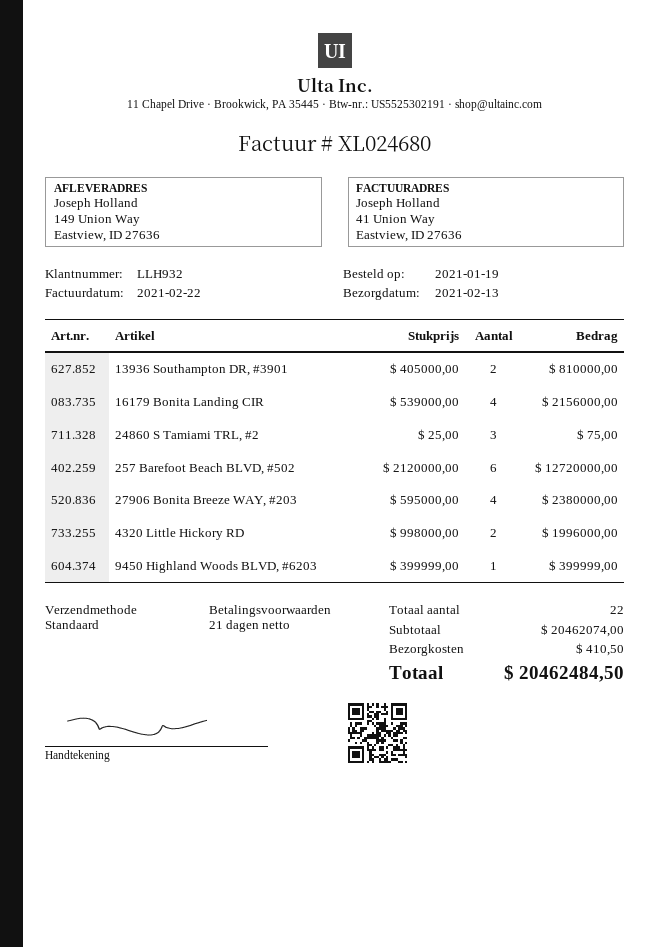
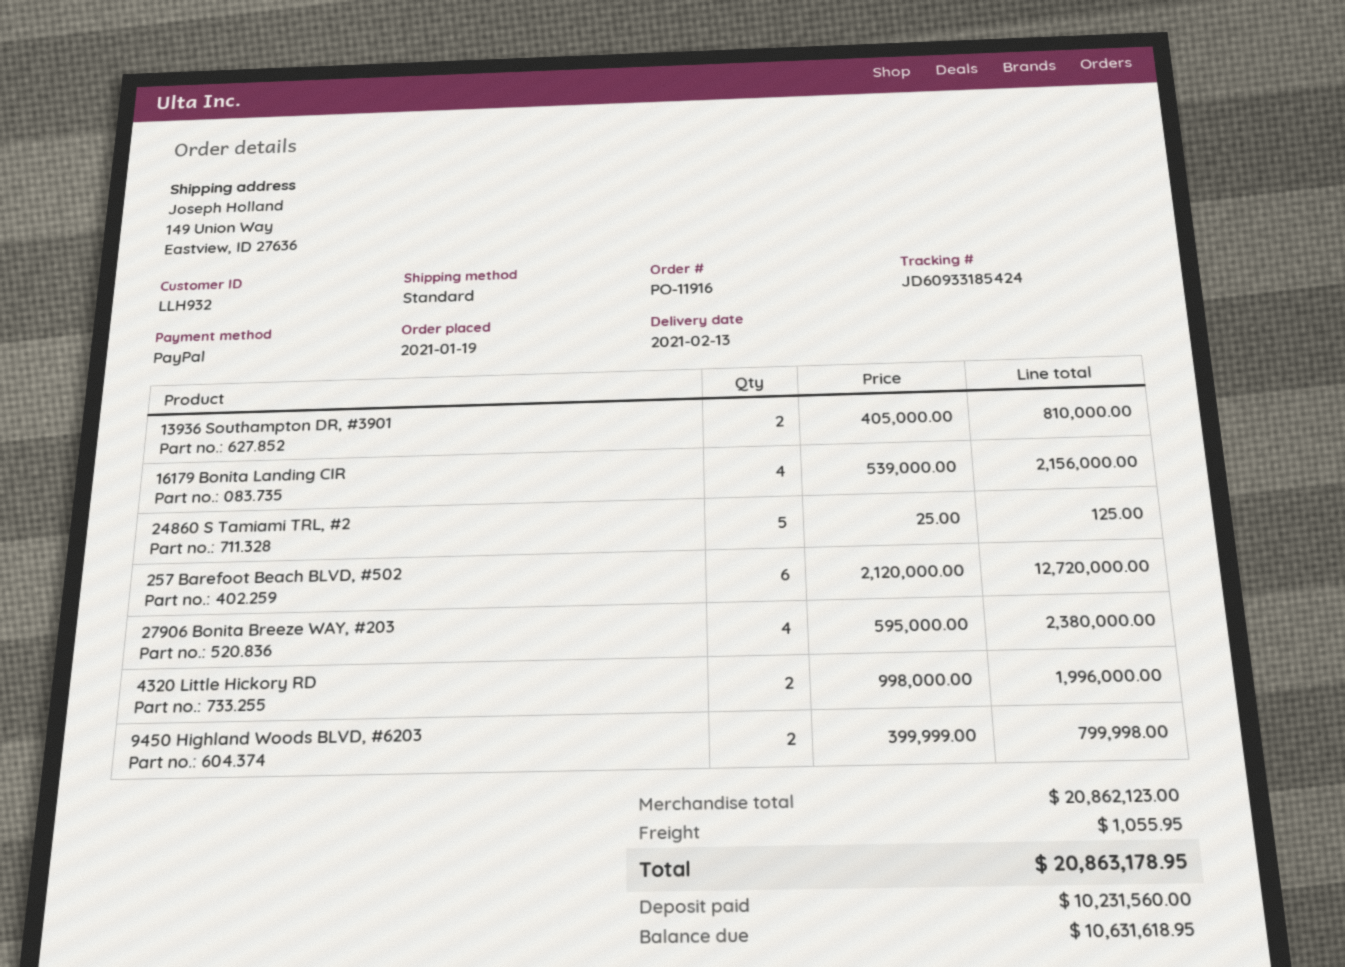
24860 S Tamiami TRL, #2: 3 x 25.00 = 75.00 -> 5 x 25.00 = 125.00
9450 Highland Woods BLVD, #6203: 1 x 399999.00 = 399999.00 -> 2 x 399999.00 = 799998.00
subtotal: 20462074.00 -> 20862123.00
shipping: 410.50 -> 1055.95
total: 20462484.50 -> 20863178.95

